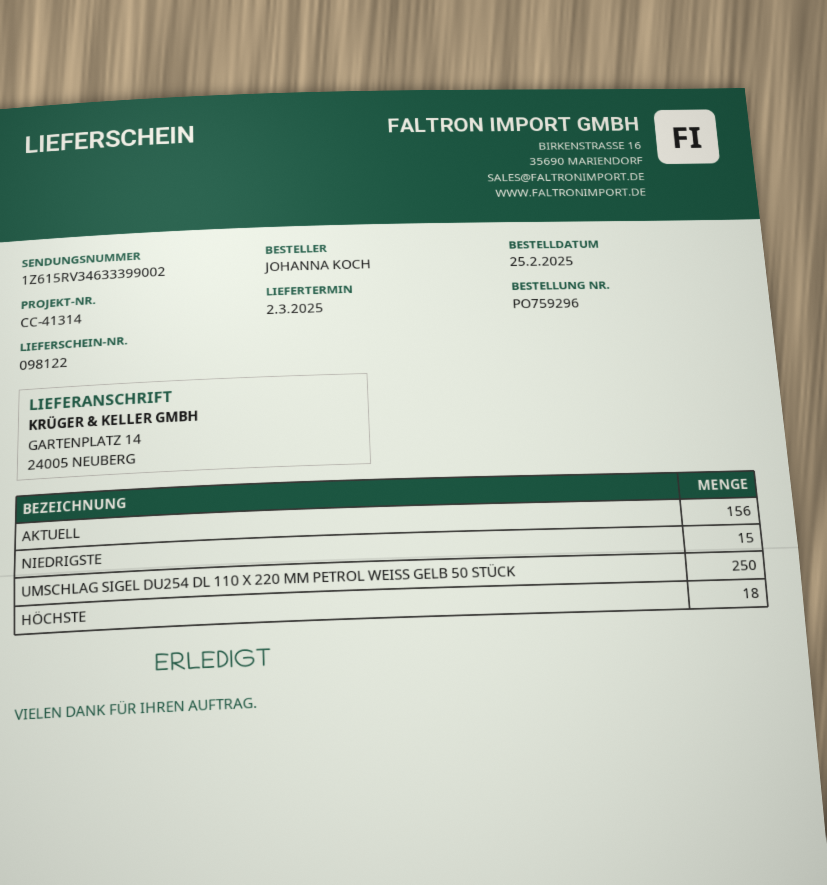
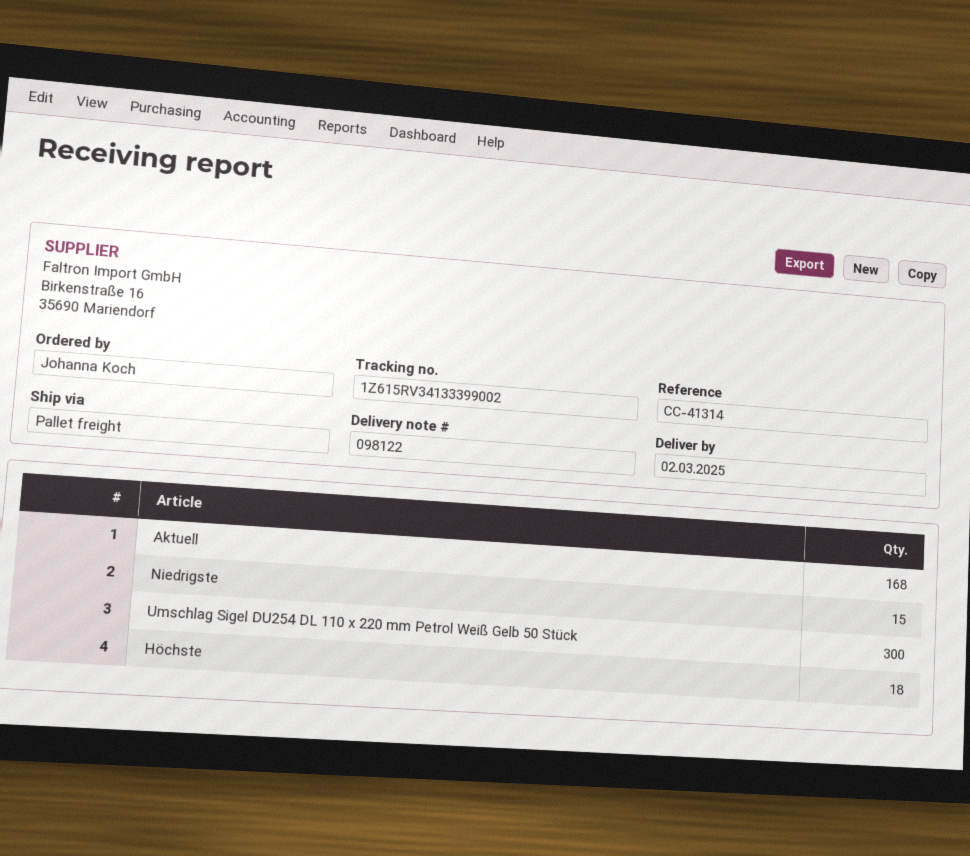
tracking number: 1Z615RV34633399002 -> 1Z615RV34133399002
AKTUELL: 156 -> 168
UMSCHLAG SIGEL DU254 DL 110 X 220 MM PETROL WEISS GELB 50 STÜCK: 250 -> 300

